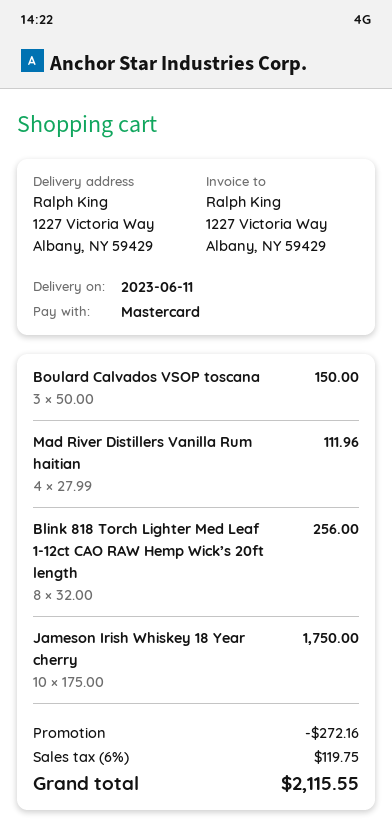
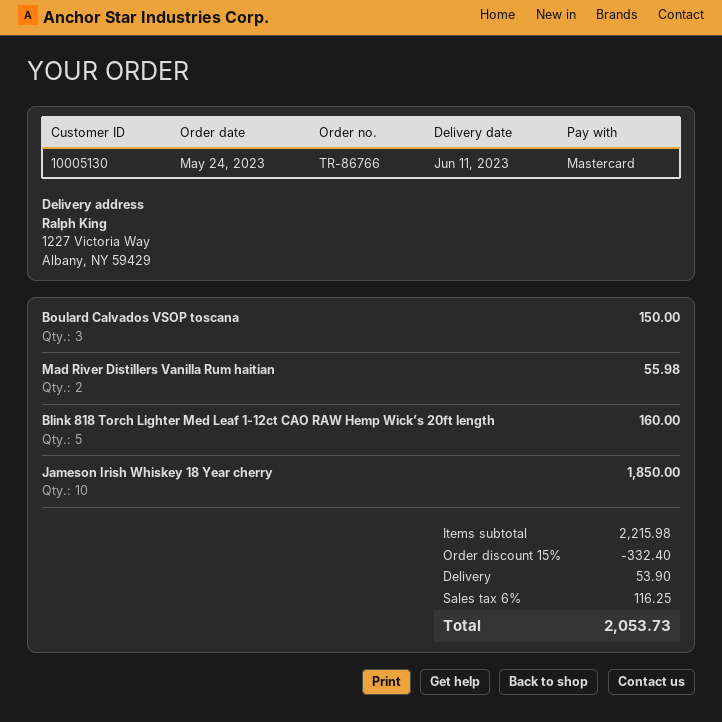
Mad River Distillers Vanilla Rum haitian: 4 for 111.96 -> 2 for 55.98
Blink 818 Torch Lighter Med Leaf 1-12ct CAO RAW Hemp Wick’s 20ft length: 8 for 256.00 -> 5 for 160.00
Jameson Irish Whiskey 18 Year cherry: 10 for 1750.00 -> 10 for 1850.00
discount: 272.16 -> 332.40
shipping: none -> 53.90
tax: 6% = 119.75 -> 6% = 116.25
total: 2115.55 -> 2053.73

